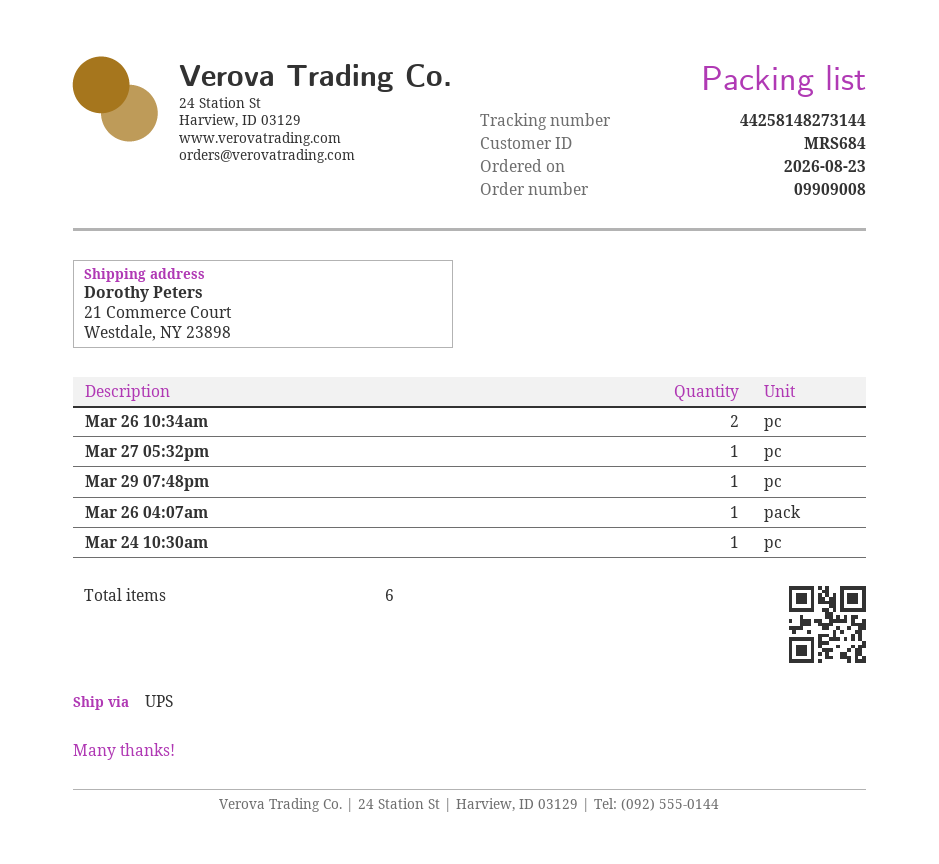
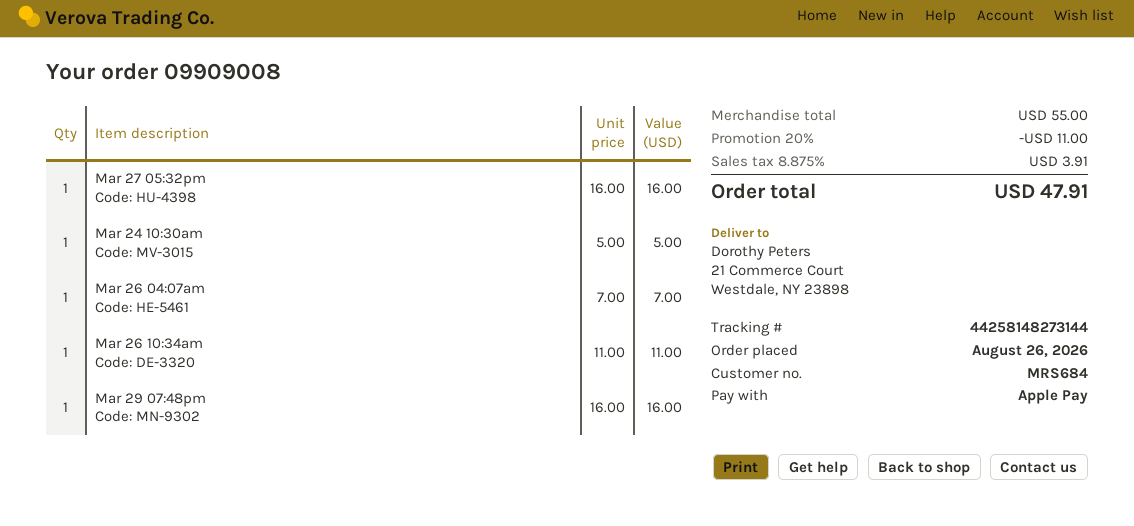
order date: 2026-08-23 -> 2026-08-26
Mar 26 10:34am: 2 -> 1

